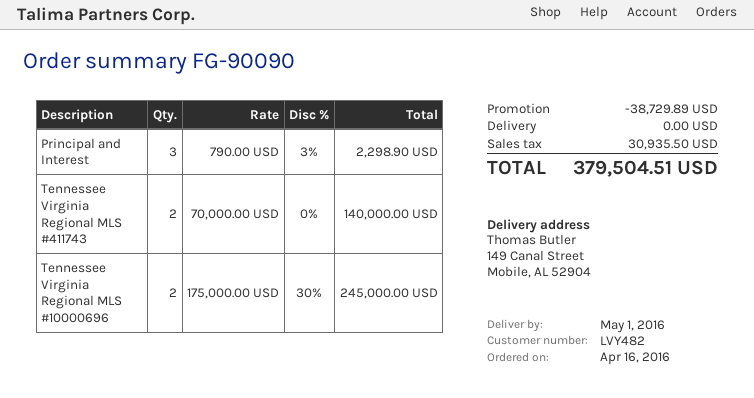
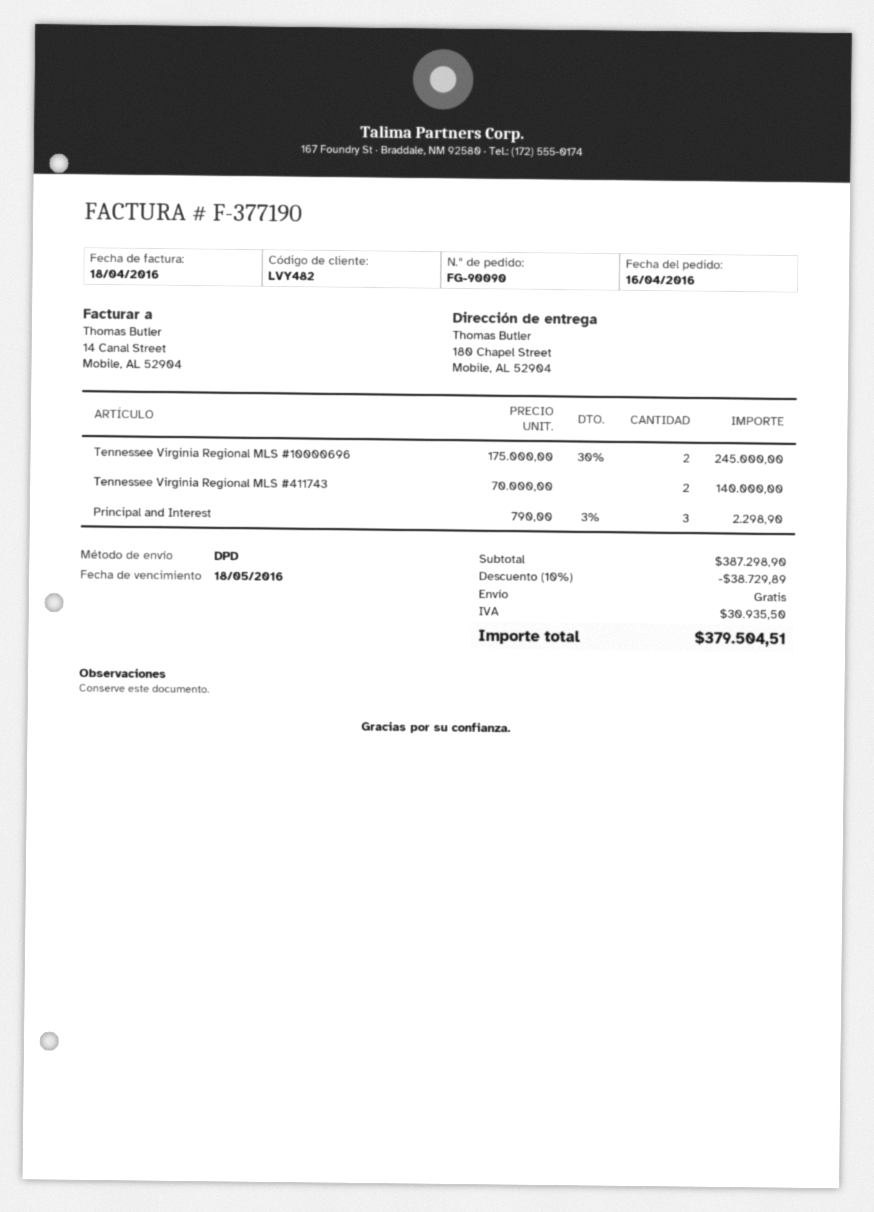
ship to: 149 Canal Street, Mobile, AL 52904 -> 180 Chapel Street, Mobile, AL 52904

